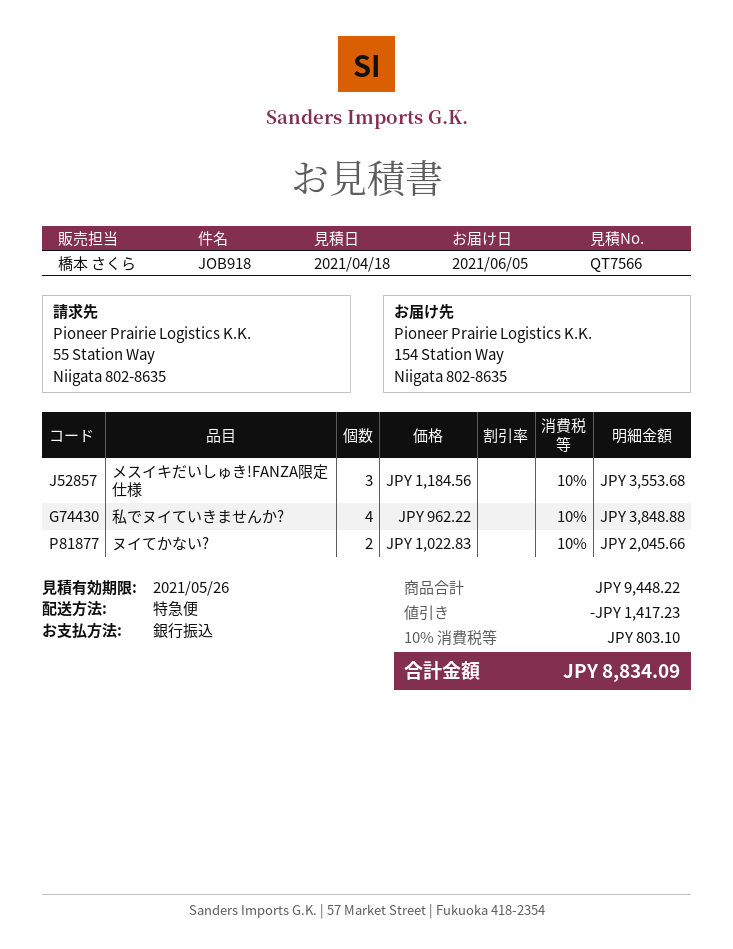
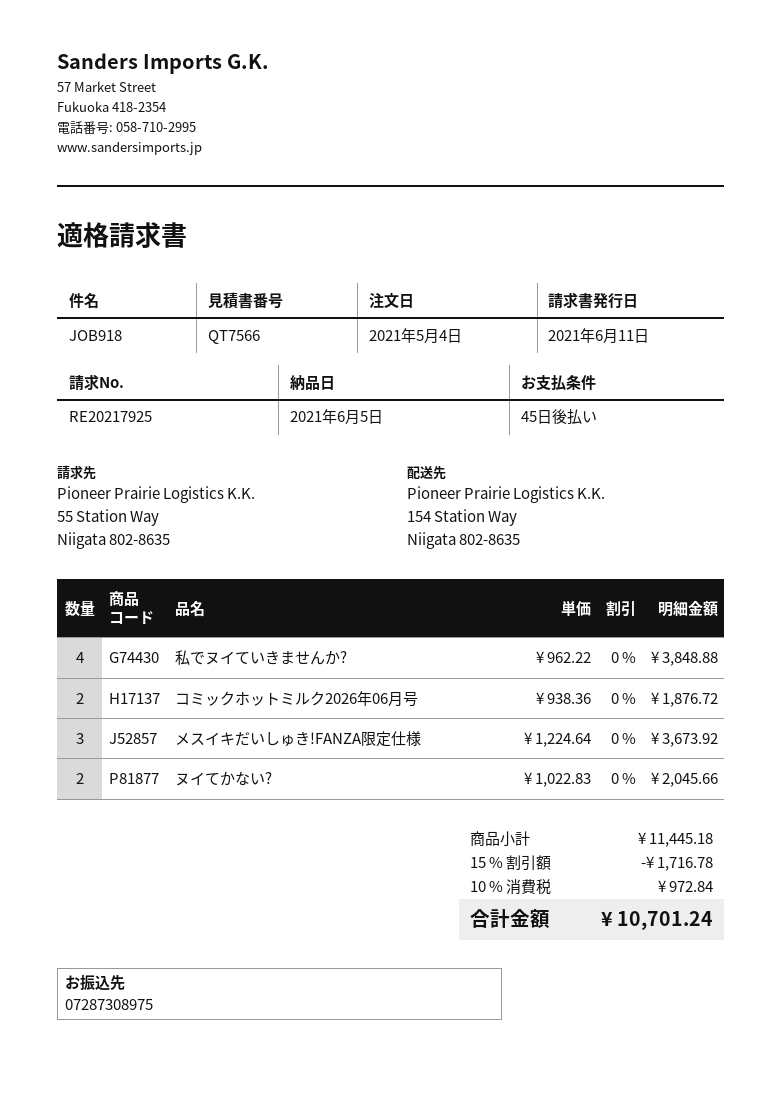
メスイキだいしゅき!FANZA限定仕様: 3 x 1184.56 = 3553.68 -> 3 x 1224.64 = 3673.92
コミックホットミルク2026年06月号: none -> 2 x 938.36 = 1876.72
subtotal: 9448.22 -> 11445.18
discount: 1417.23 -> 1716.78
tax: 10% = 803.10 -> 10% = 972.84
total: 8834.09 -> 10701.24

